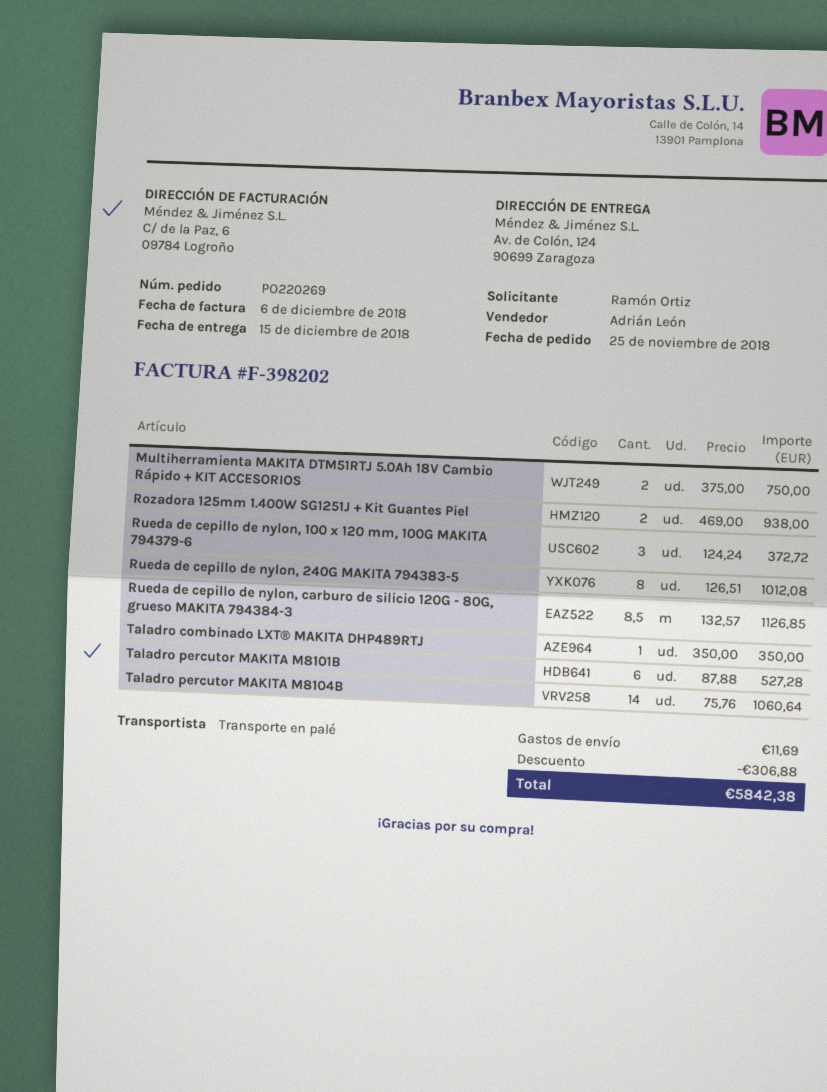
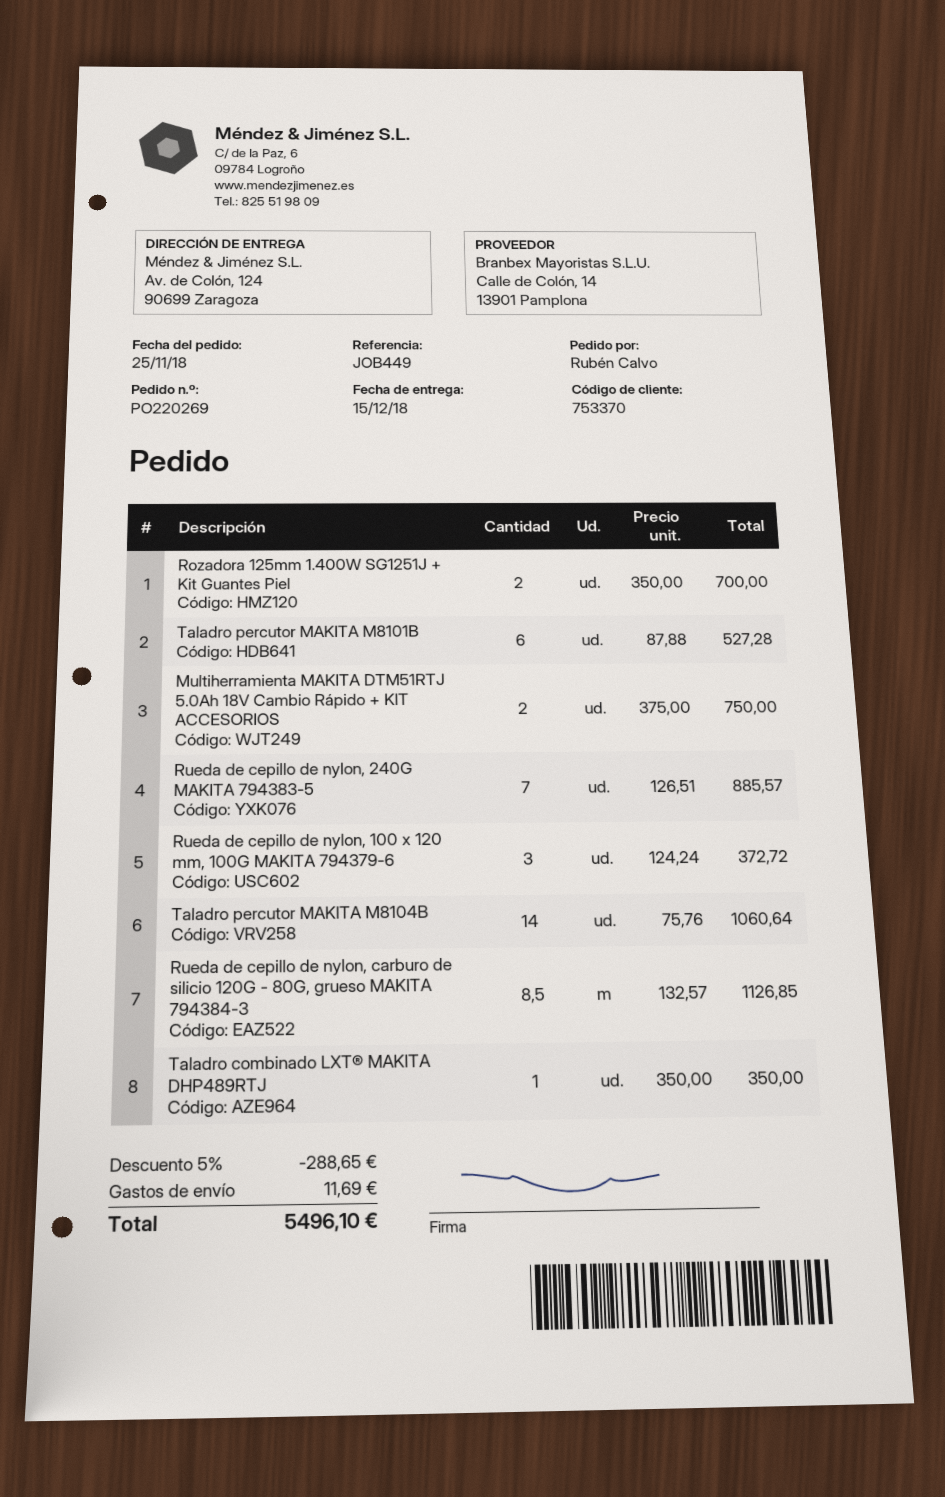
ordered by: Ramón Ortiz -> Rubén Calvo
Rozadora 125mm 1.400W SG1251J + Kit Guantes Piel: 2 x 469.00 = 938.00 -> 2 x 350.00 = 700.00
Rueda de cepillo de nylon, 240G MAKITA 794383-5: 8 x 126.51 = 1012.08 -> 7 x 126.51 = 885.57
discount: 306.88 -> 288.65
total: 5842.38 -> 5496.10

